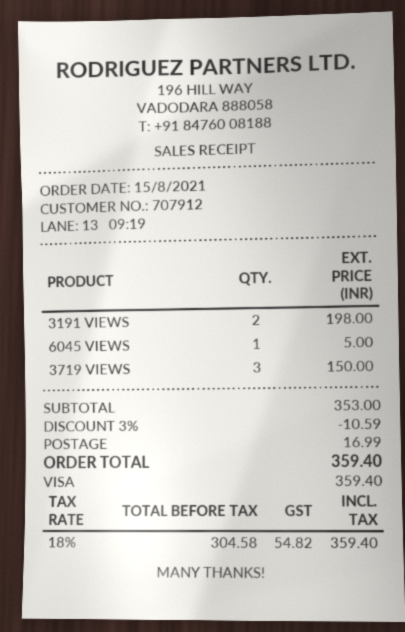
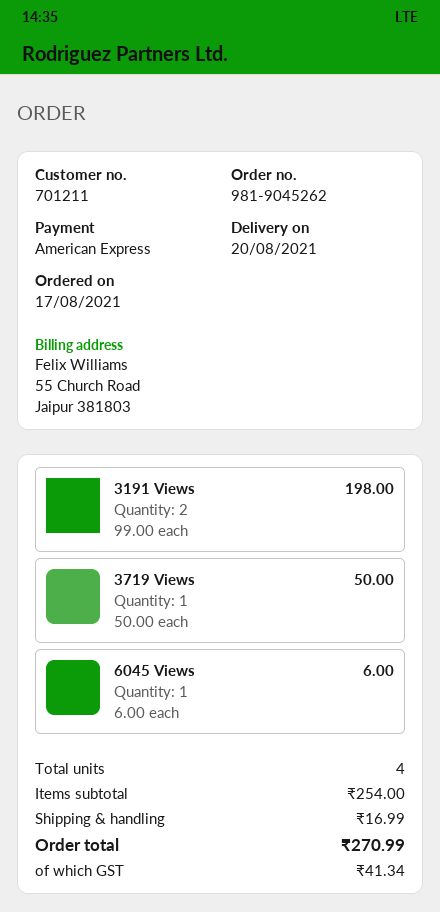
order date: 2021-08-15 -> 2021-08-17
customer number: 707912 -> 701211
payment method: Visa -> American Express
6045 VIEWS: 1 for 5.00 -> 1 for 6.00
3719 VIEWS: 3 for 150.00 -> 1 for 50.00
subtotal: 353.00 -> 254.00
discount: 3% = 10.59 -> none
tax: 54.82 -> 41.34
total: 359.40 -> 270.99

